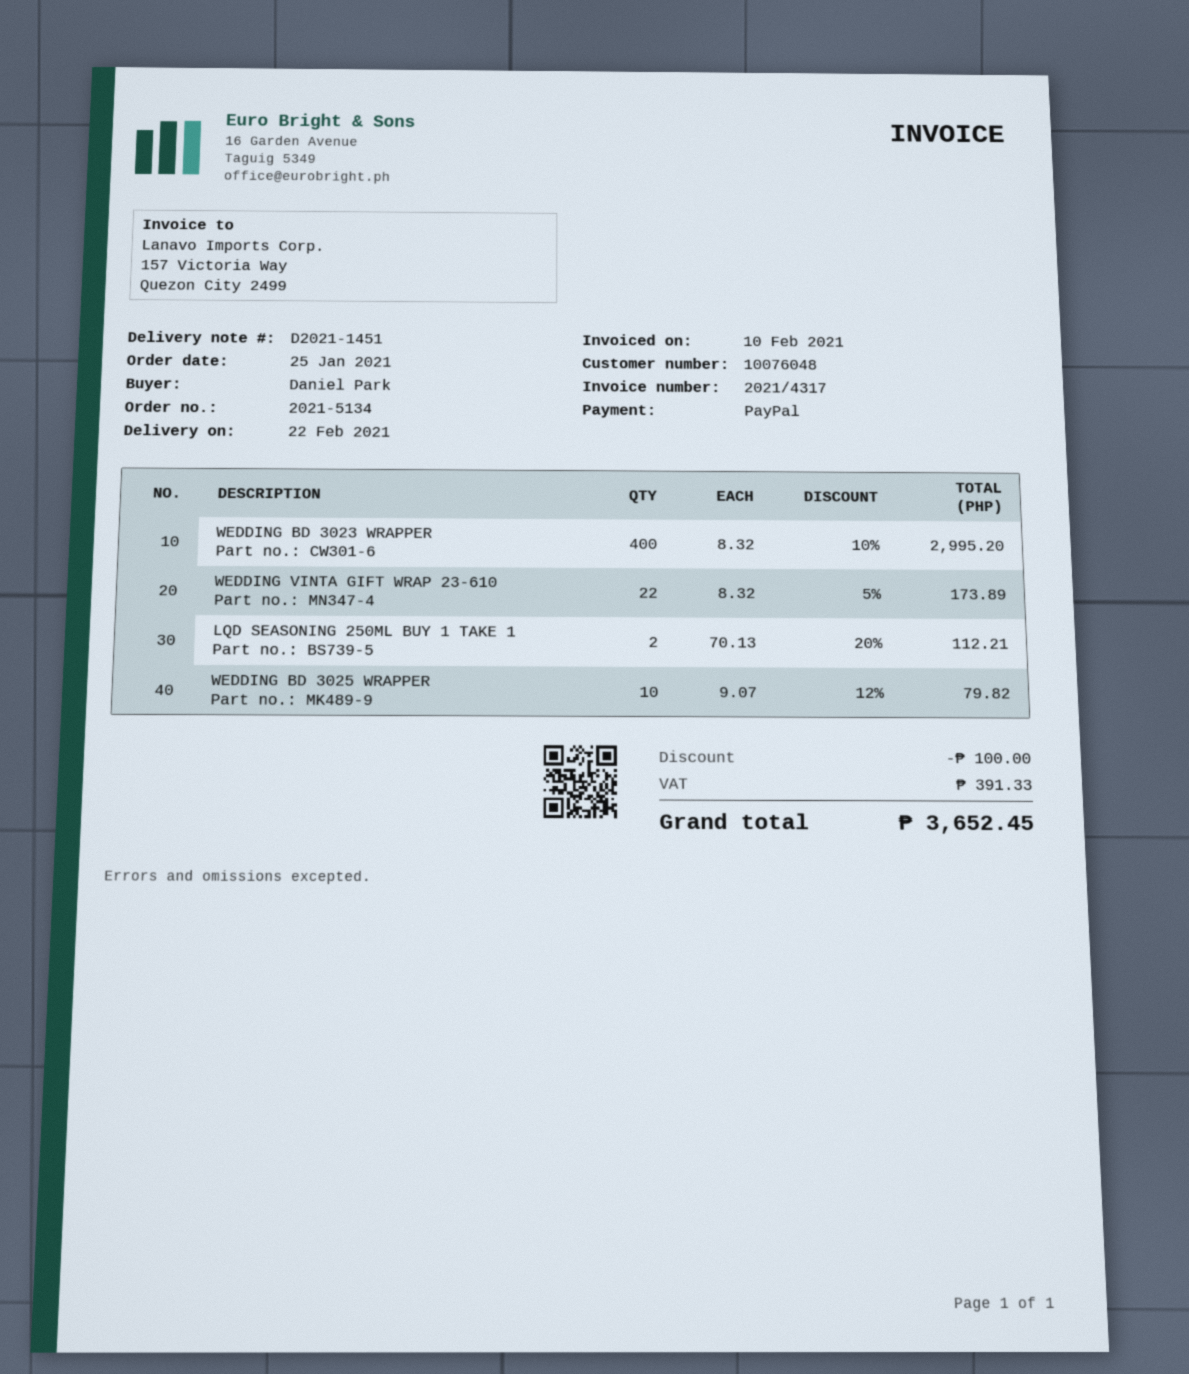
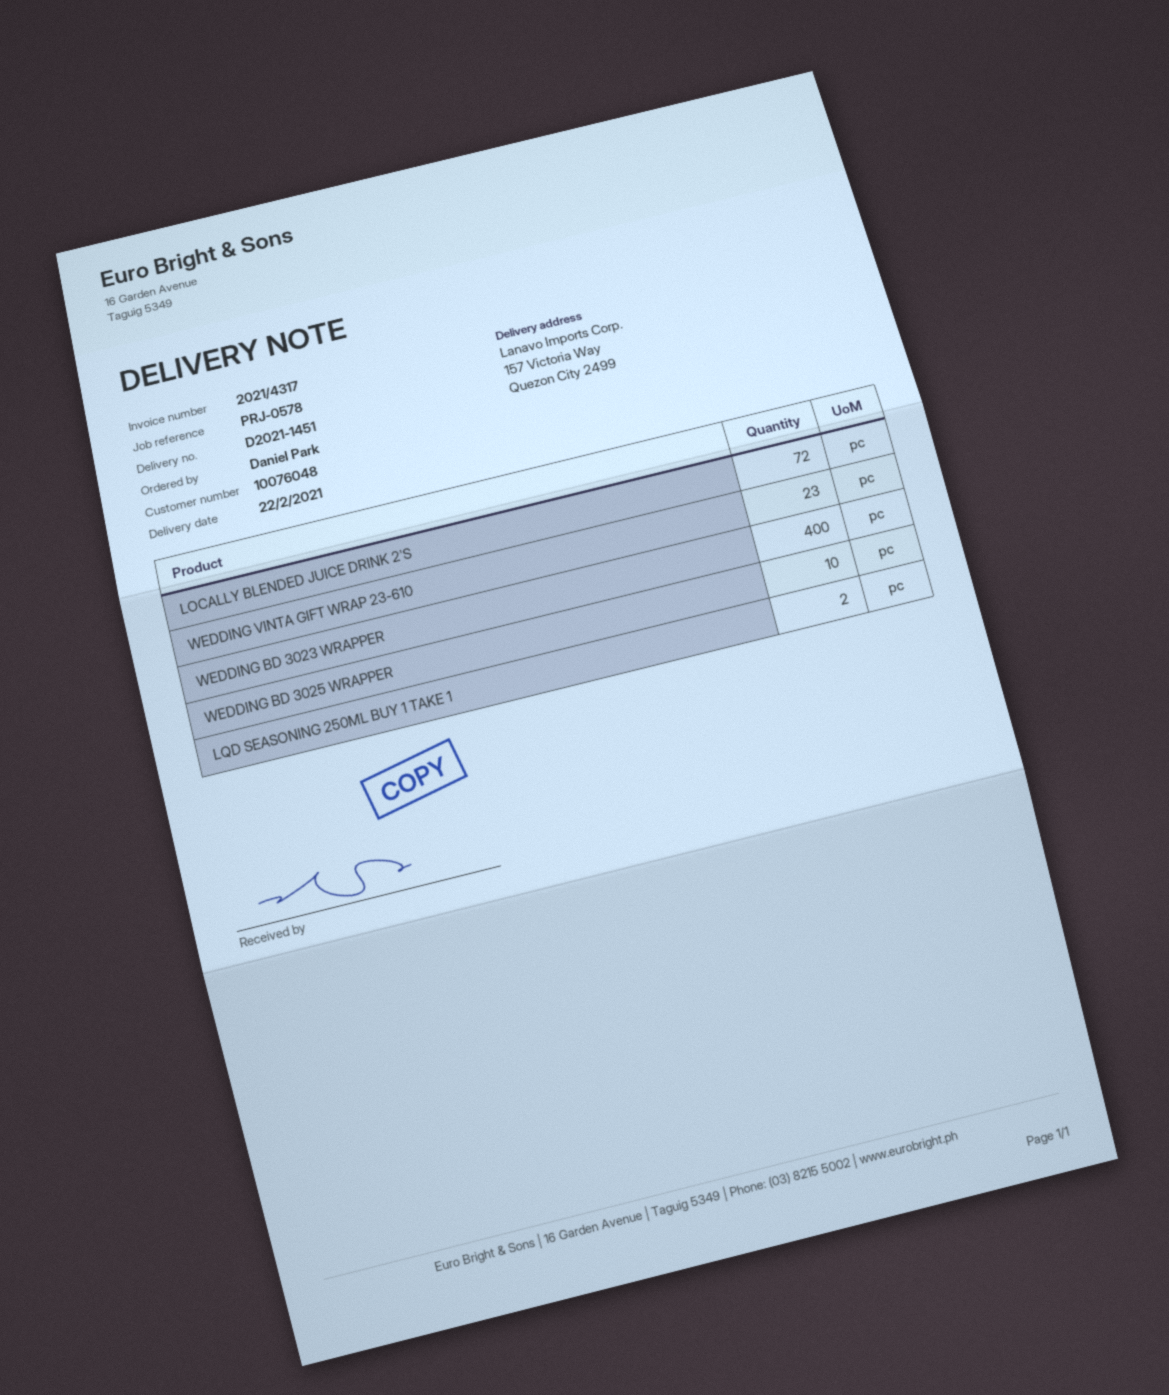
WEDDING VINTA GIFT WRAP 23-610: 22 -> 23
LOCALLY BLENDED JUICE DRINK 2'S: none -> 72

